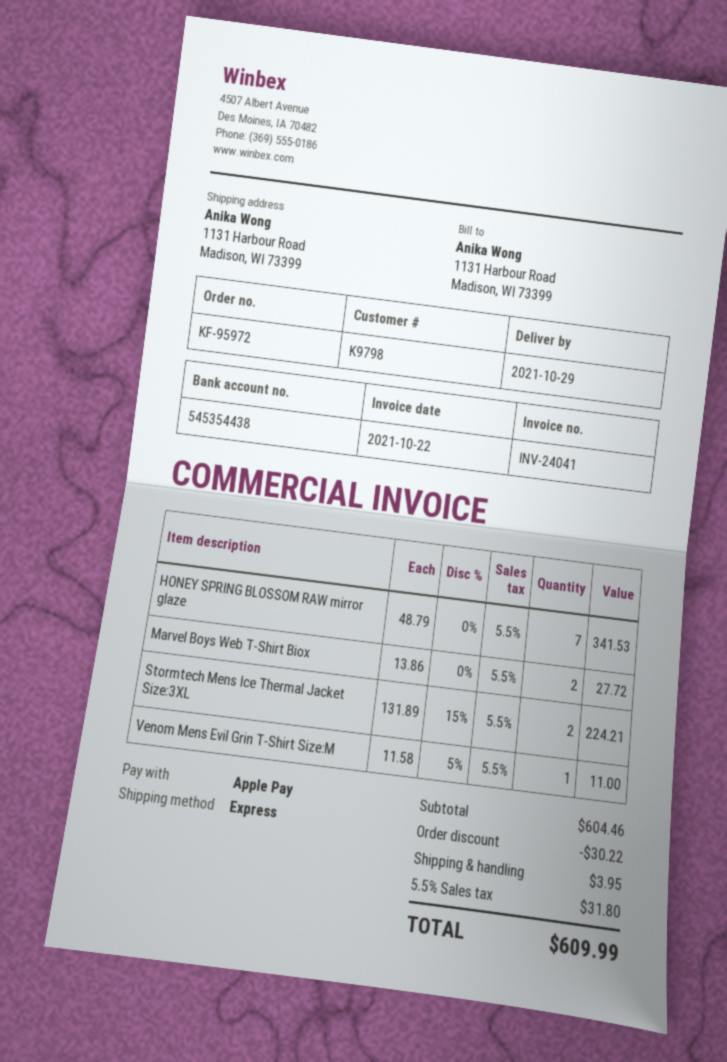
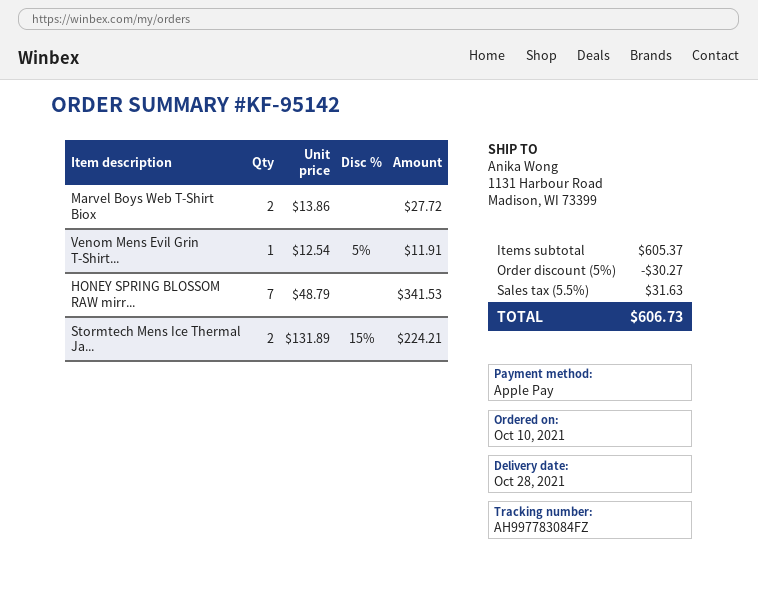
order number: KF-95972 -> KF-95142
delivery date: 2021-10-29 -> 2021-10-28
Venom Mens Evil Grin T-Shirt Size:M: 1 x 11.58 - 5% = 11.00 -> 1 x 12.54 - 5% = 11.91
subtotal: 604.46 -> 605.37
discount: 30.22 -> 30.27
shipping: 3.95 -> none
tax: 5.5% = 31.80 -> 5.5% = 31.63
total: 609.99 -> 606.73

